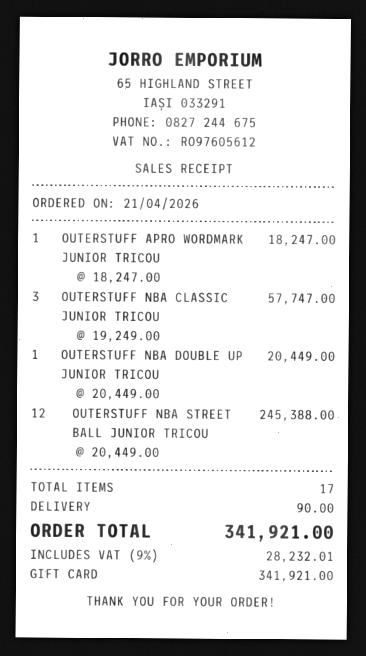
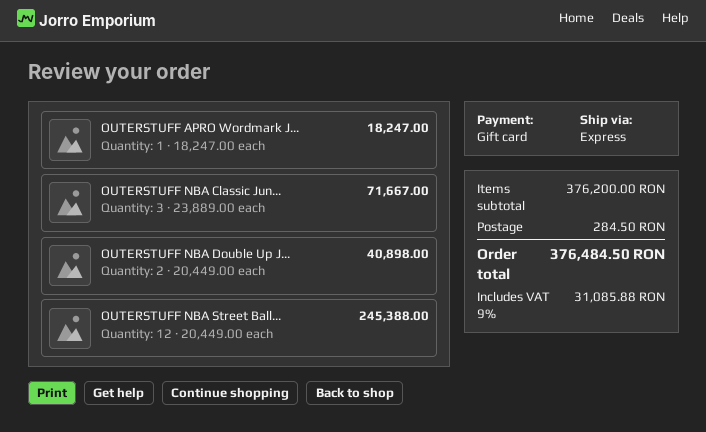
OUTERSTUFF NBA CLASSIC JUNIOR TRICOU: 3 x 19249.00 = 57747.00 -> 3 x 23889.00 = 71667.00
OUTERSTUFF NBA DOUBLE UP JUNIOR TRICOU: 1 x 20449.00 = 20449.00 -> 2 x 20449.00 = 40898.00
shipping: 90.00 -> 284.50
tax: 9% = 28232.01 -> 9% = 31085.88
total: 341921.00 -> 376484.50

